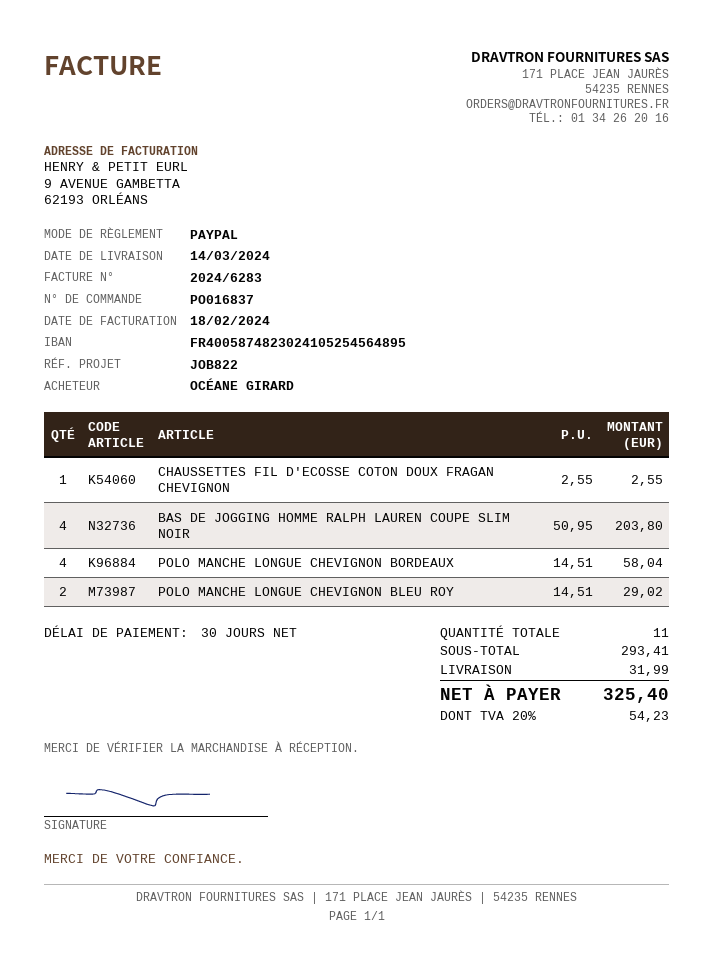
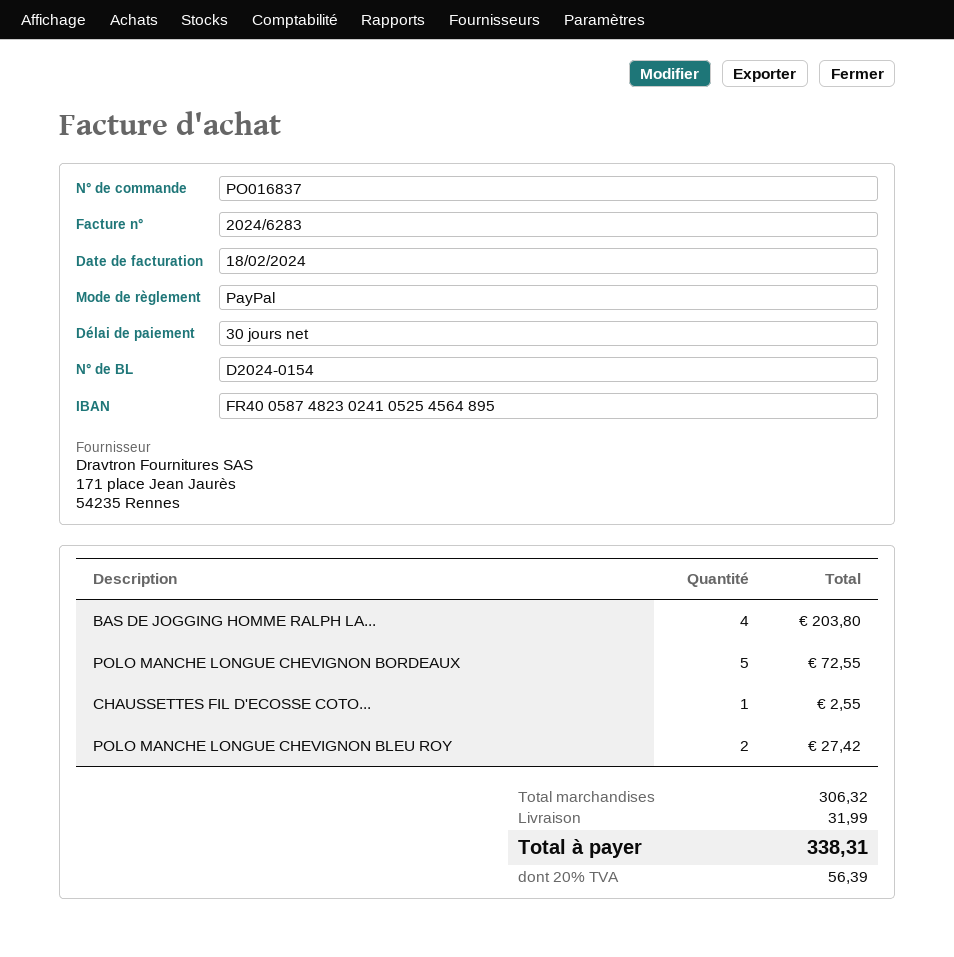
POLO MANCHE LONGUE CHEVIGNON BORDEAUX: 4 for 58.04 -> 5 for 72.55
POLO MANCHE LONGUE CHEVIGNON BLEU ROY: 2 for 29.02 -> 2 for 27.42
subtotal: 293.41 -> 306.32
tax: 20% = 54.23 -> 20% = 56.39
total: 325.40 -> 338.31

